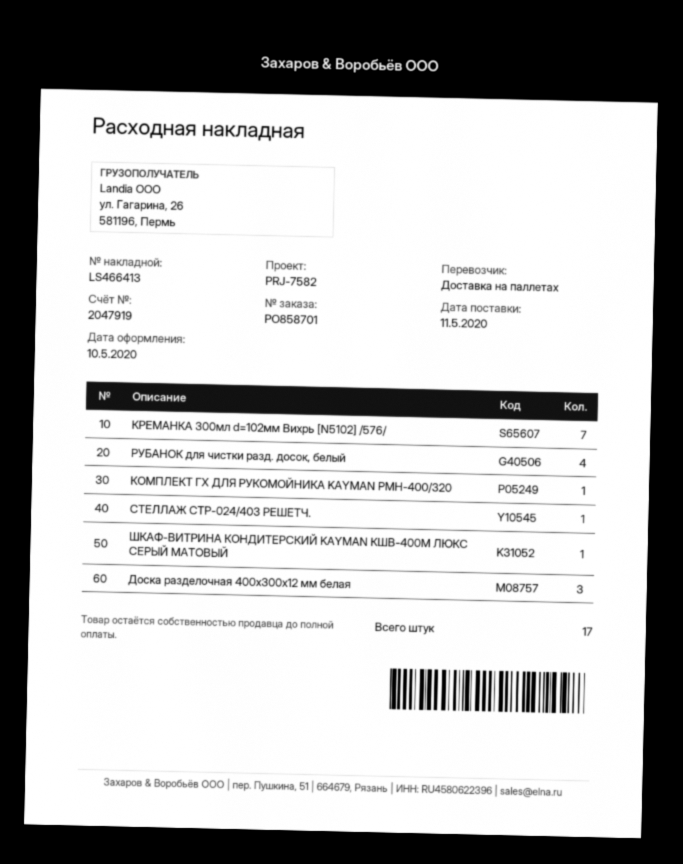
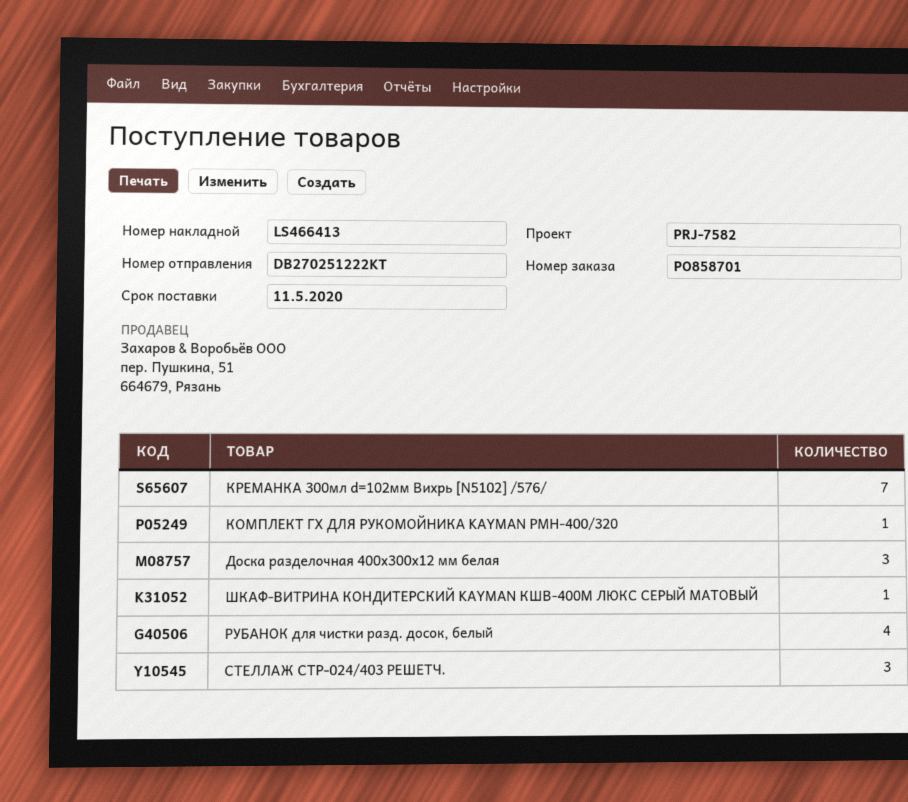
СТЕЛЛАЖ СТР-024/403 РЕШЕТЧ.: 1 -> 3

